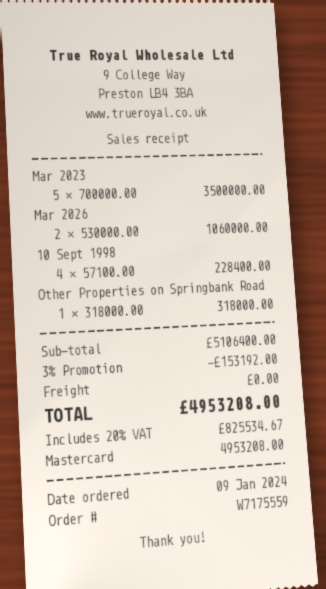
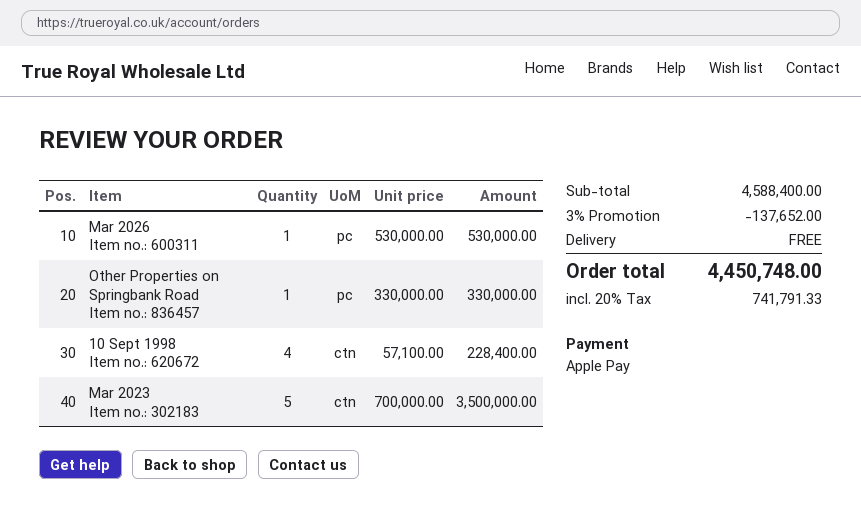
payment method: Mastercard -> Apple Pay
Mar 2026: 2 x 530000.00 = 1060000.00 -> 1 x 530000.00 = 530000.00
Other Properties on Springbank Road: 1 x 318000.00 = 318000.00 -> 1 x 330000.00 = 330000.00
subtotal: 5106400.00 -> 4588400.00
discount: 3% = 153192.00 -> 3% = 137652.00
tax: 20% = 825534.67 -> 20% = 741791.33
total: 4953208.00 -> 4450748.00

